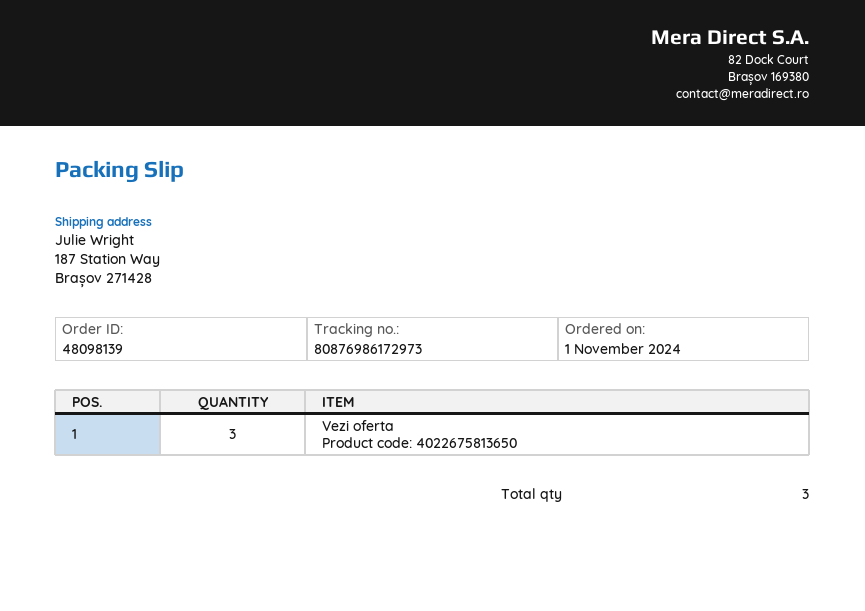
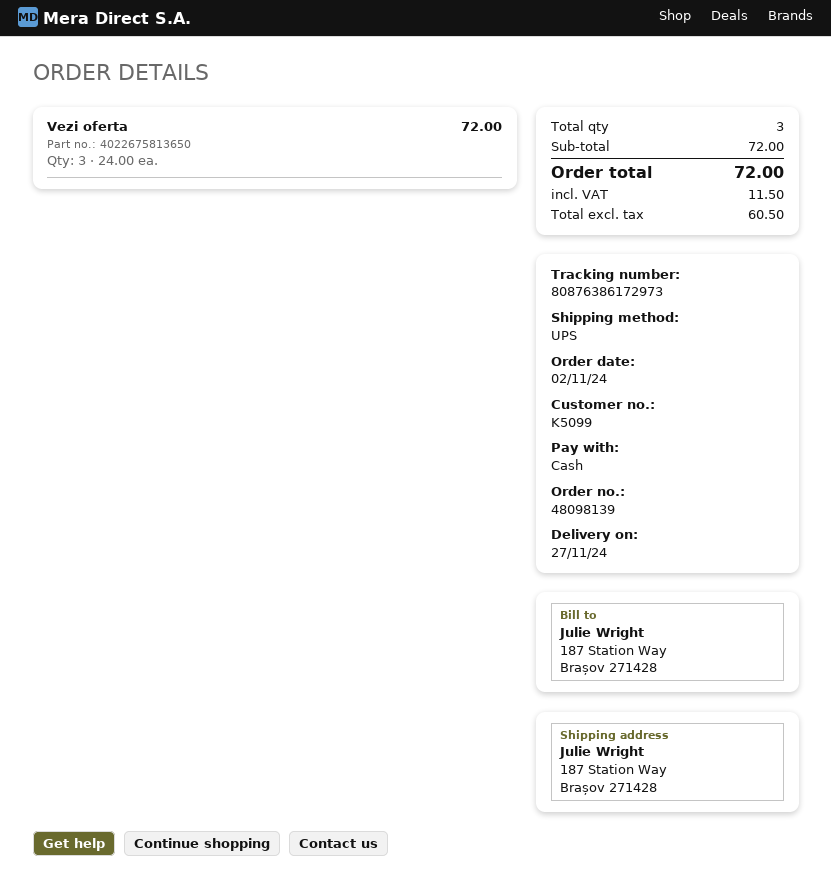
order date: 2024-11-01 -> 2024-11-02
tracking number: 80876986172973 -> 80876386172973

